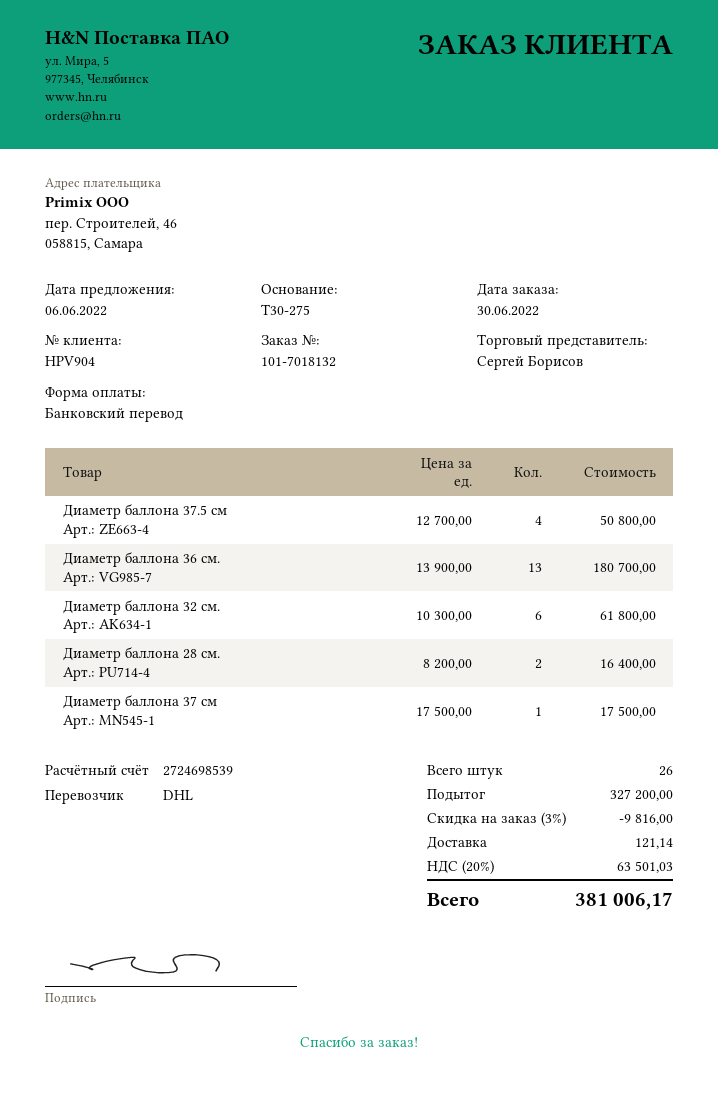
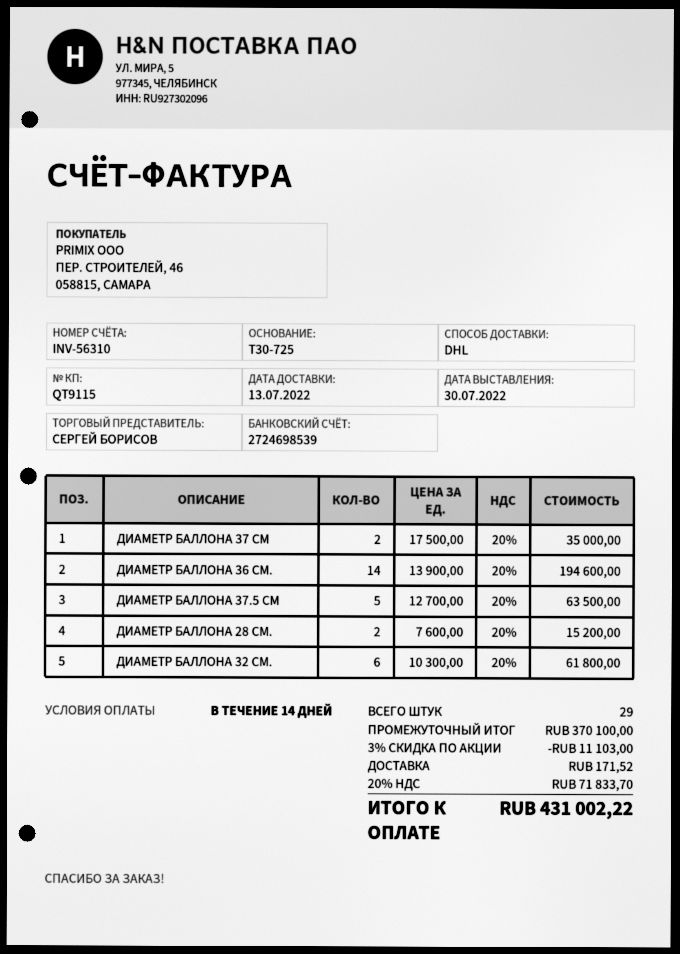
reference: T30-275 -> T30-725
Диаметр баллона 37.5 см: 4 x 12700.00 = 50800.00 -> 5 x 12700.00 = 63500.00
Диаметр баллона 36 см.: 13 x 13900.00 = 180700.00 -> 14 x 13900.00 = 194600.00
Диаметр баллона 28 см.: 2 x 8200.00 = 16400.00 -> 2 x 7600.00 = 15200.00
Диаметр баллона 37 см: 1 x 17500.00 = 17500.00 -> 2 x 17500.00 = 35000.00
total quantity: 26 -> 29
subtotal: 327200.00 -> 370100.00
discount: 3% = 9816.00 -> 3% = 11103.00
shipping: 121.14 -> 171.52
tax: 20% = 63501.03 -> 20% = 71833.70
total: 381006.17 -> 431002.22

